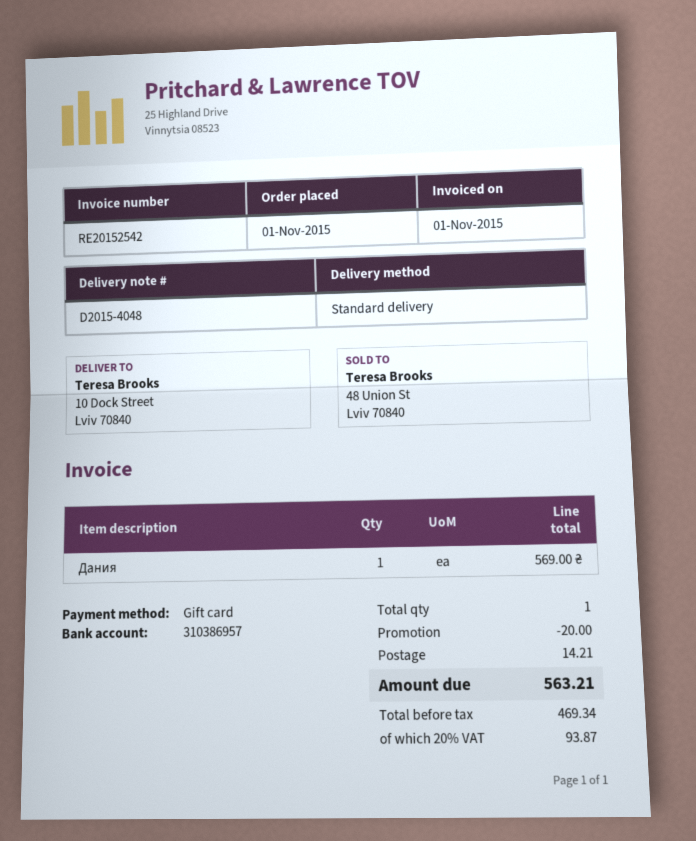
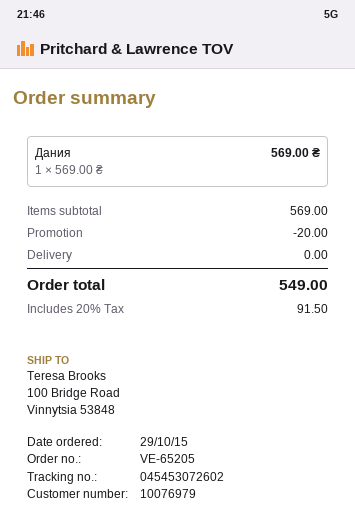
order date: 2015-11-01 -> 2015-10-29
ship to: 10 Dock Street, Lviv 70840 -> 100 Bridge Road, Vinnytsia 53848
shipping: 14.21 -> 0.00
tax: 20% = 93.87 -> 20% = 91.50
total: 563.21 -> 549.00

